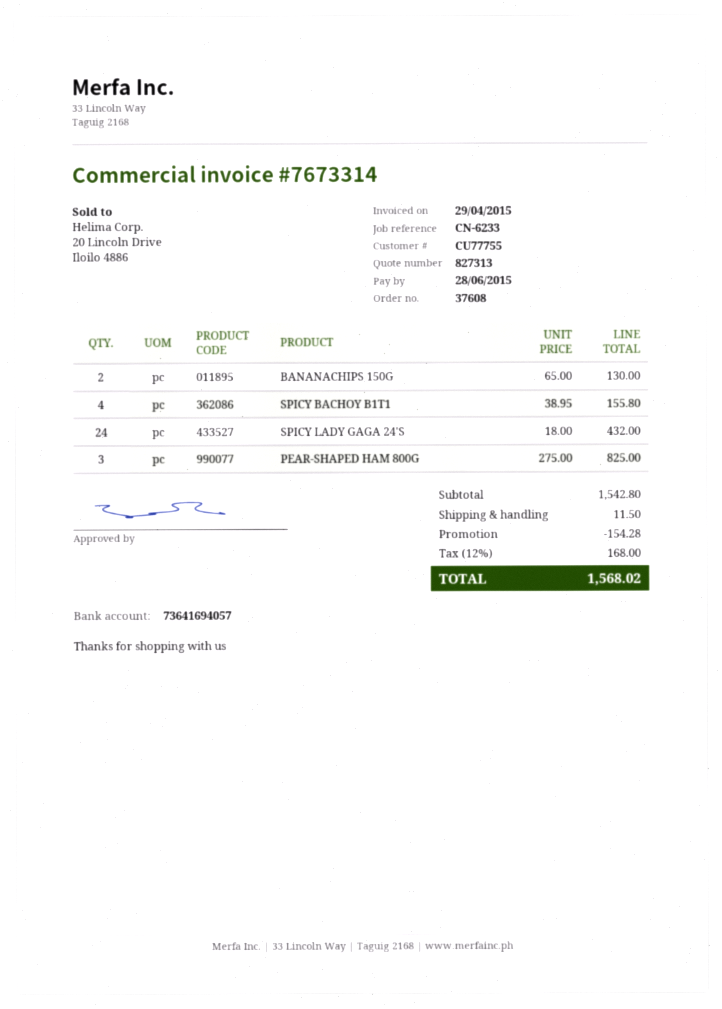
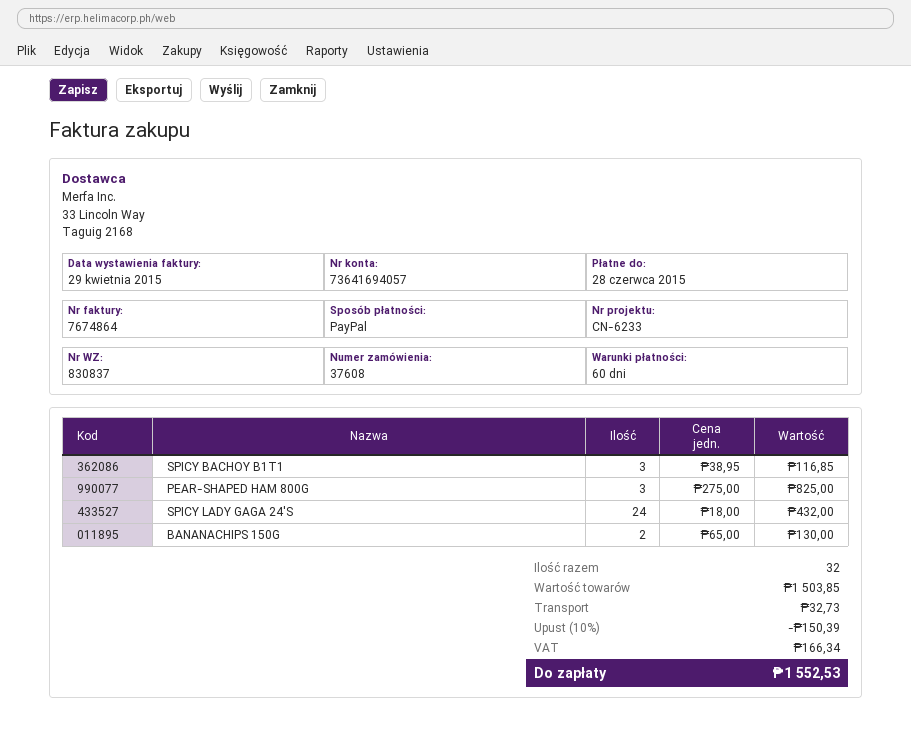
invoice number: 7673314 -> 7674864
SPICY BACHOY B1T1: 4 x 38.95 = 155.80 -> 3 x 38.95 = 116.85
subtotal: 1542.80 -> 1503.85
discount: 154.28 -> 150.39
shipping: 11.50 -> 32.73
tax: 168.00 -> 166.34
total: 1568.02 -> 1552.53

